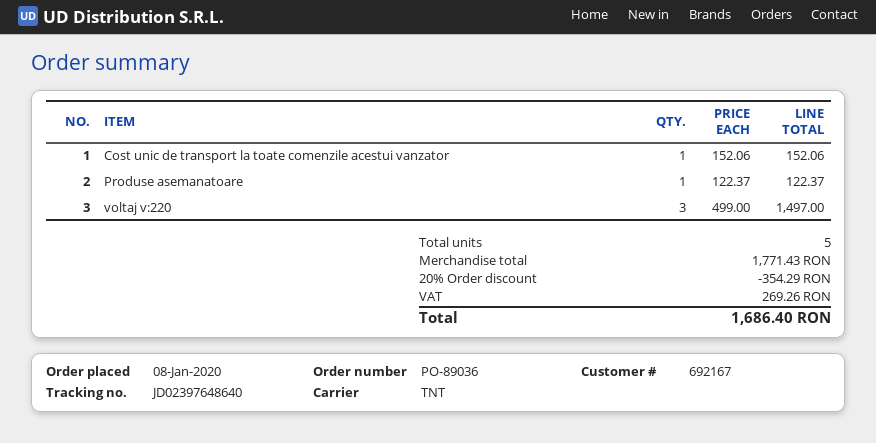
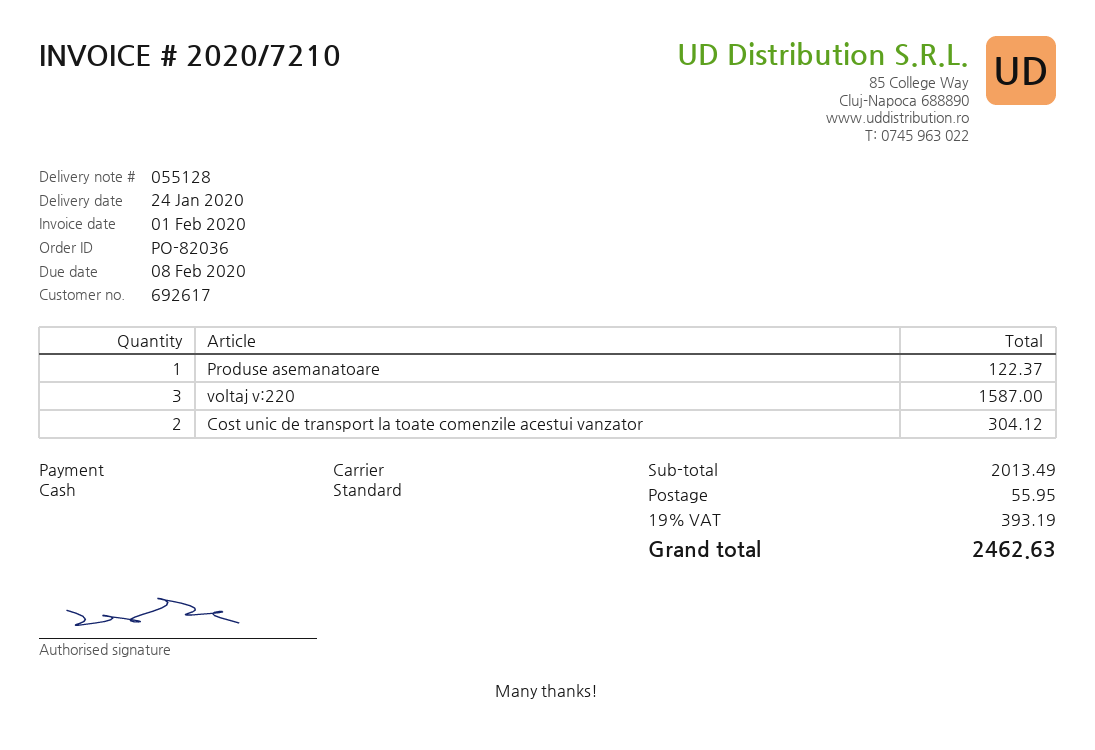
order number: PO-89036 -> PO-82036
customer number: 692167 -> 692617
shipping method: TNT -> standard
Cost unic de transport la toate comenzile acestui vanzator: 1 for 152.06 -> 2 for 304.12
voltaj v:220: 3 for 1497.00 -> 3 for 1587.00
subtotal: 1771.43 -> 2013.49
discount: 20% = 354.29 -> none
shipping: none -> 55.95
tax: 269.26 -> 393.19
total: 1686.40 -> 2462.63

